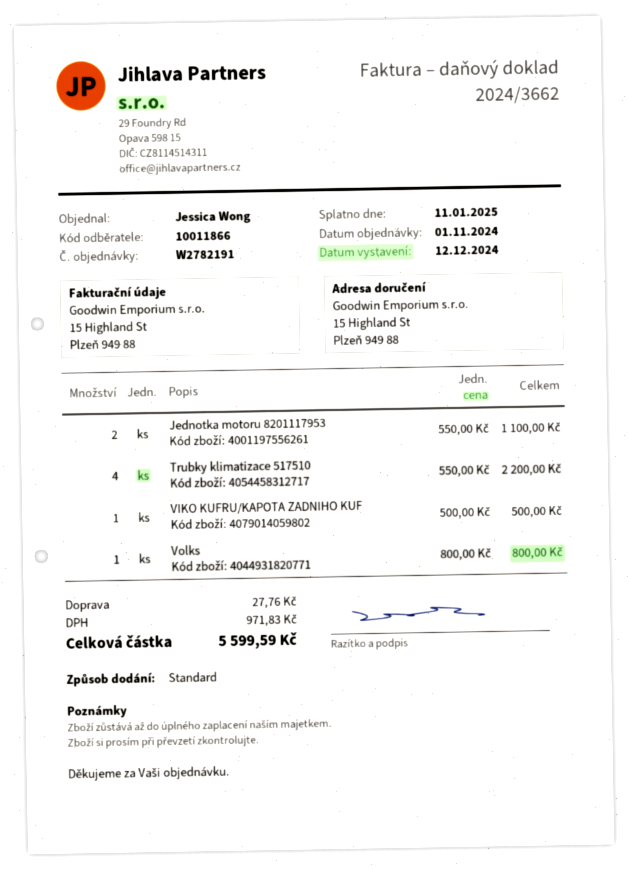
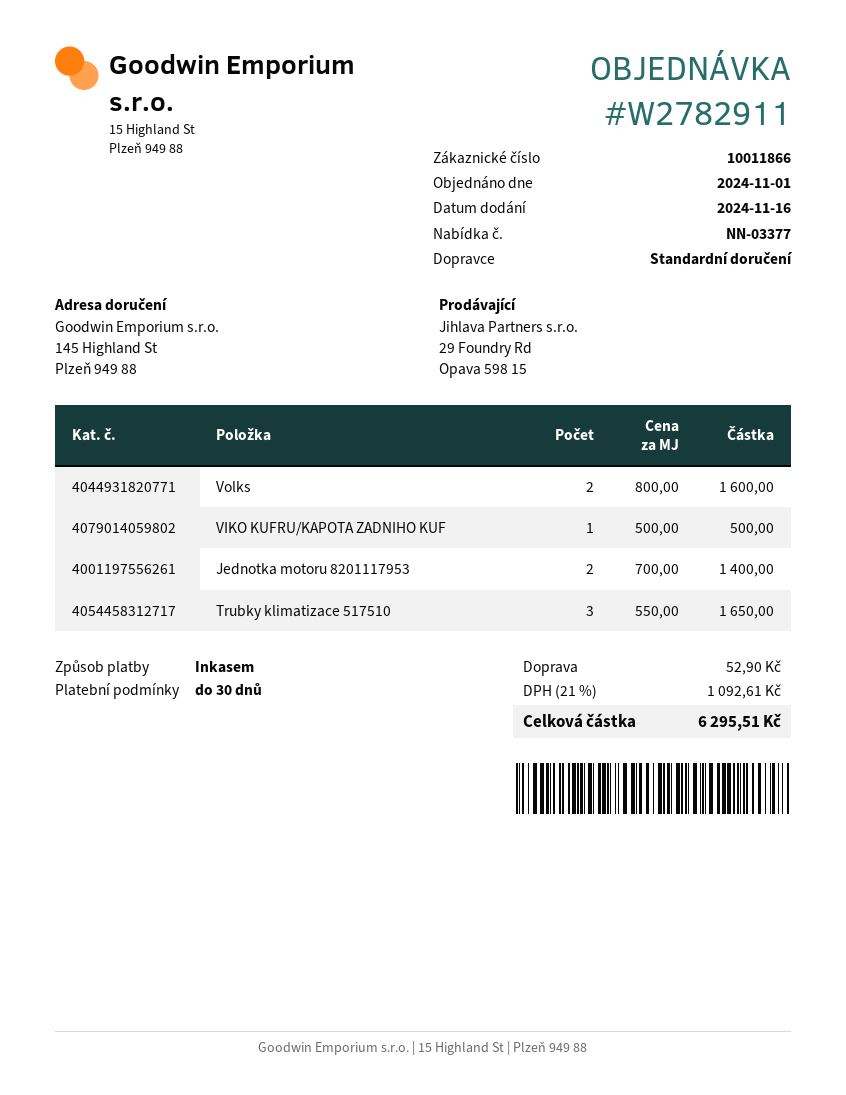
order number: W2782191 -> W2782911
ship to: 15 Highland St, Plzeň 949 88 -> 145 Highland St, Plzeň 949 88
Jednotka motoru 8201117953: 2 x 550.00 = 1100.00 -> 2 x 700.00 = 1400.00
Trubky klimatizace 517510: 4 x 550.00 = 2200.00 -> 3 x 550.00 = 1650.00
Volks: 1 x 800.00 = 800.00 -> 2 x 800.00 = 1600.00
shipping: 27.76 -> 52.90
tax: 971.83 -> 1092.61
total: 5599.59 -> 6295.51

